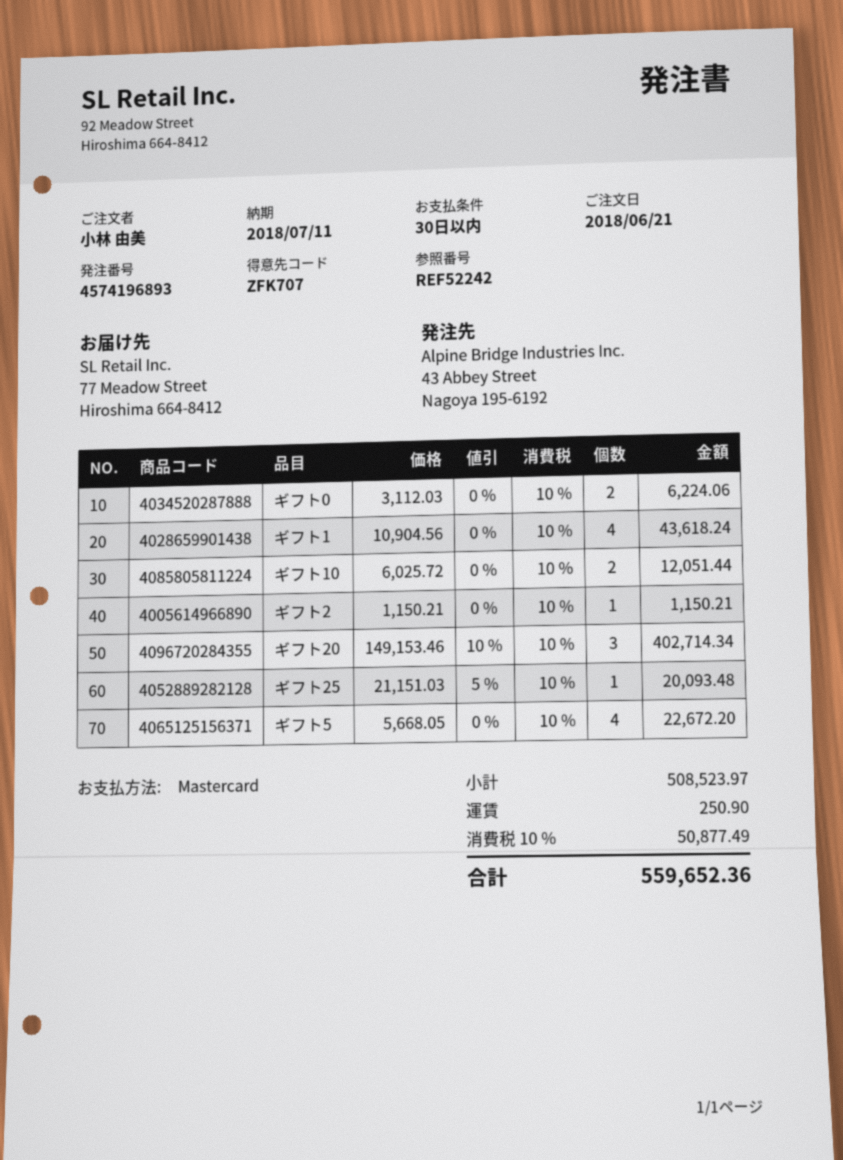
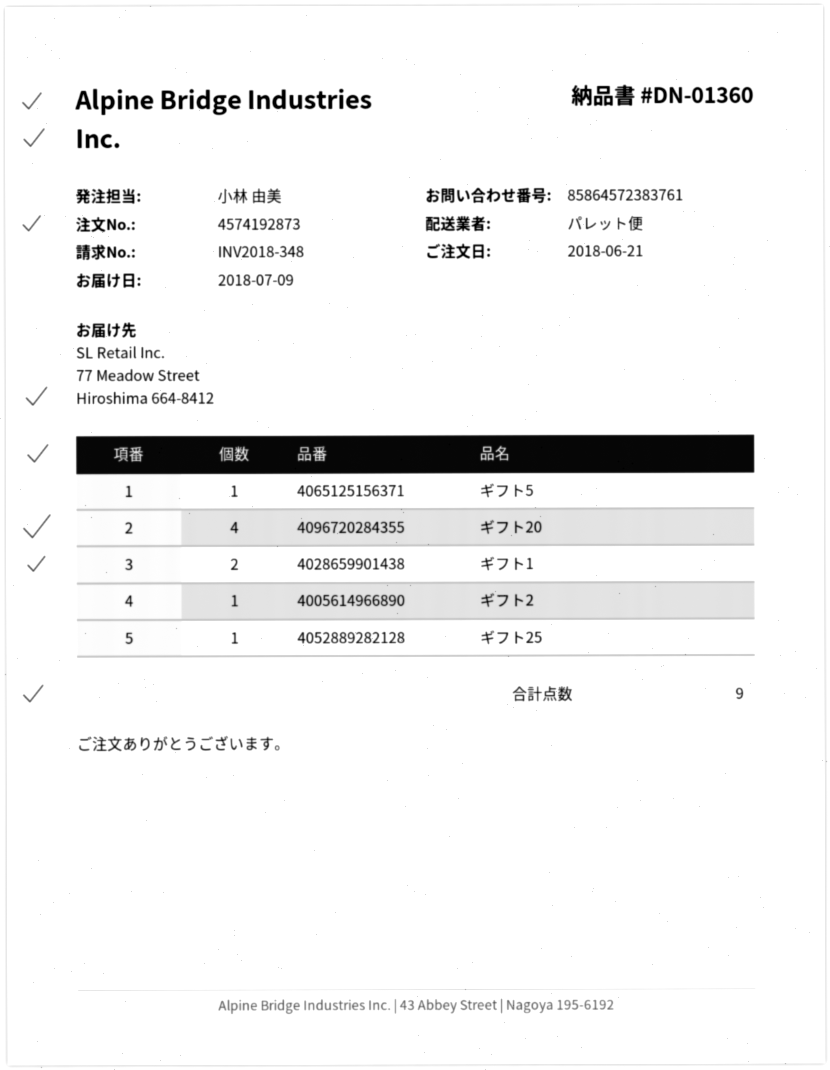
order number: 4574196893 -> 4574192873
delivery date: 2018-07-11 -> 2018-07-09
ギフト0: 2 -> none
ギフト1: 4 -> 2
ギフト10: 2 -> none
ギフト20: 3 -> 4
ギフト5: 4 -> 1

